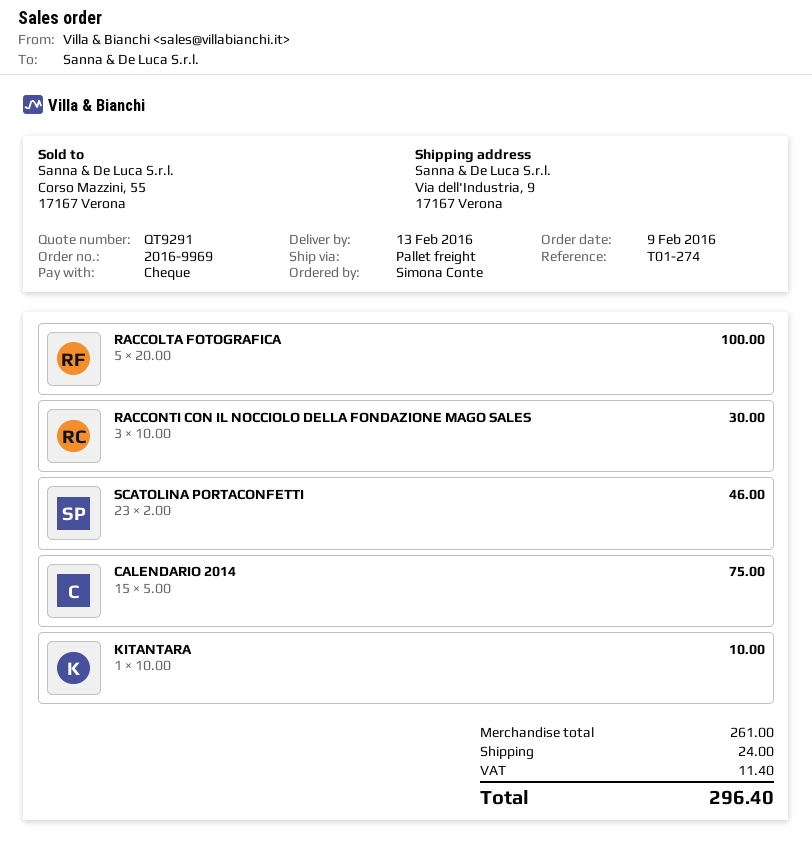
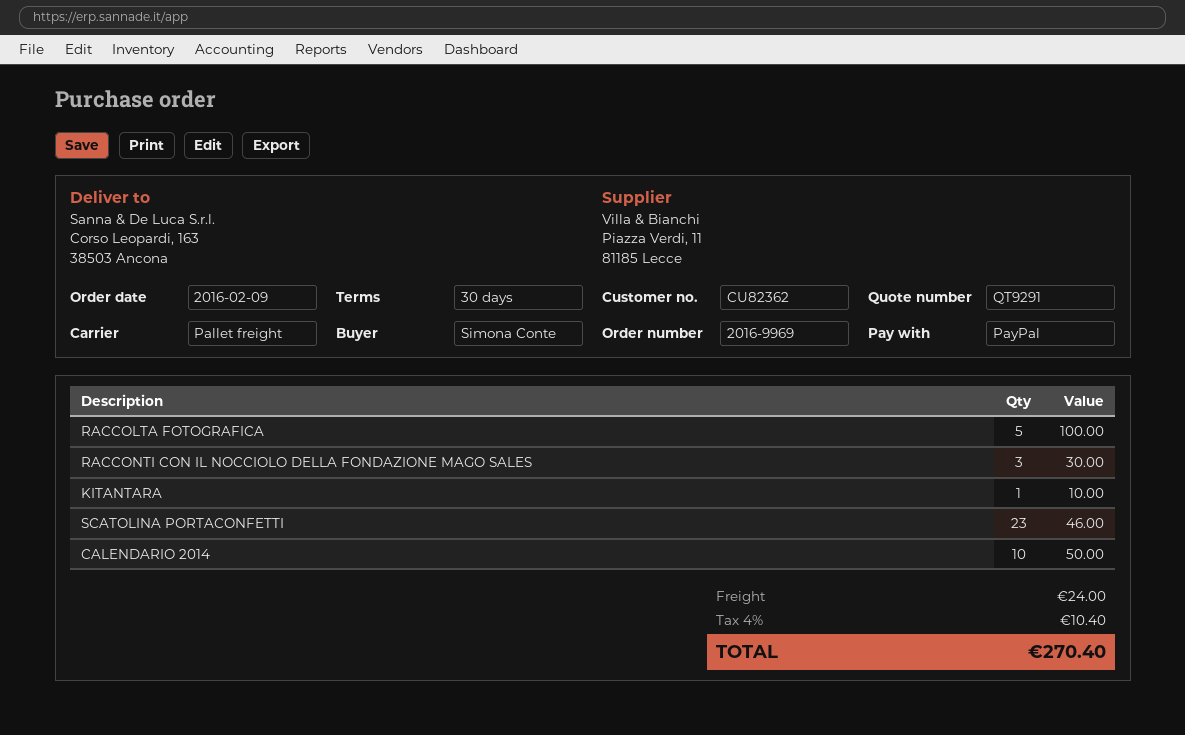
payment method: cheque -> PayPal
ship to: Via dell'Industria, 9, 17167 Verona -> Corso Leopardi, 163, 38503 Ancona
CALENDARIO 2014: 15 for 75.00 -> 10 for 50.00
tax: 11.40 -> 10.40
total: 296.40 -> 270.40

